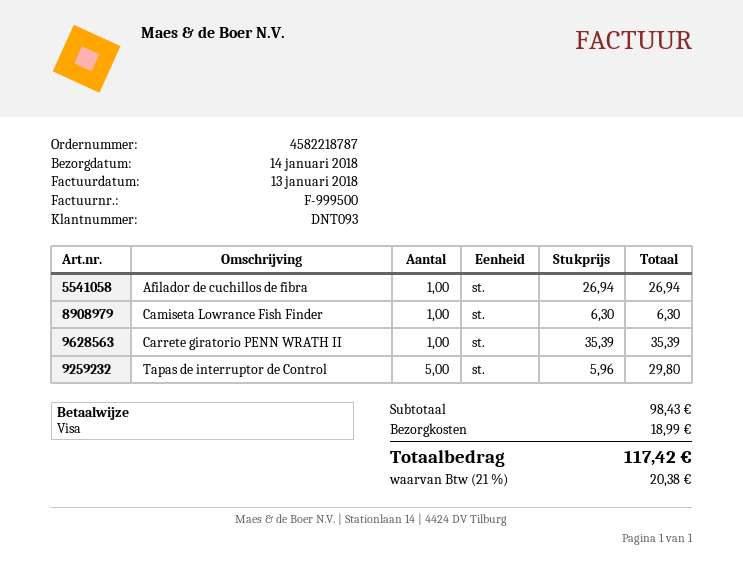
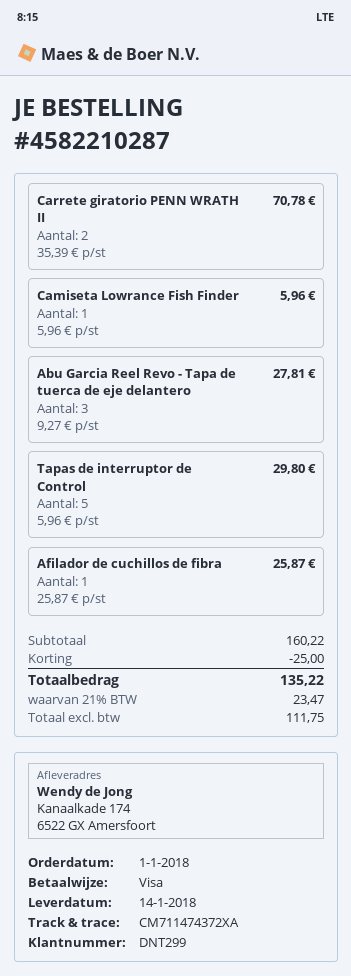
order number: 4582218787 -> 4582210287
customer number: DNT093 -> DNT299
Afilador de cuchillos de fibra: 1 x 26.94 = 26.94 -> 1 x 25.87 = 25.87
Camiseta Lowrance Fish Finder: 1 x 6.30 = 6.30 -> 1 x 5.96 = 5.96
Carrete giratorio PENN WRATH II: 1 x 35.39 = 35.39 -> 2 x 35.39 = 70.78
Abu Garcia Reel Revo - Tapa de tuerca de eje delantero: none -> 3 x 9.27 = 27.81
subtotal: 98.43 -> 160.22
discount: none -> 25.00
shipping: 18.99 -> none
tax: 21% = 20.38 -> 21% = 23.47
total: 117.42 -> 135.22

